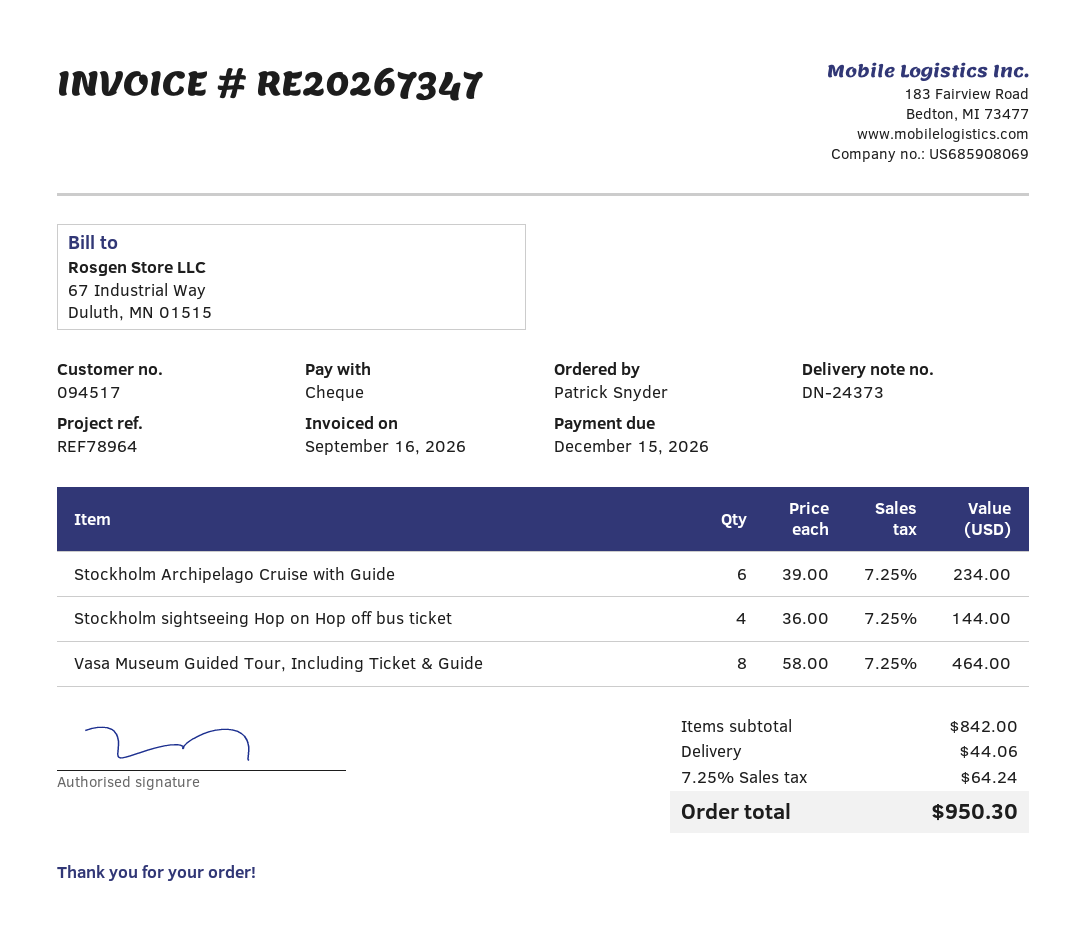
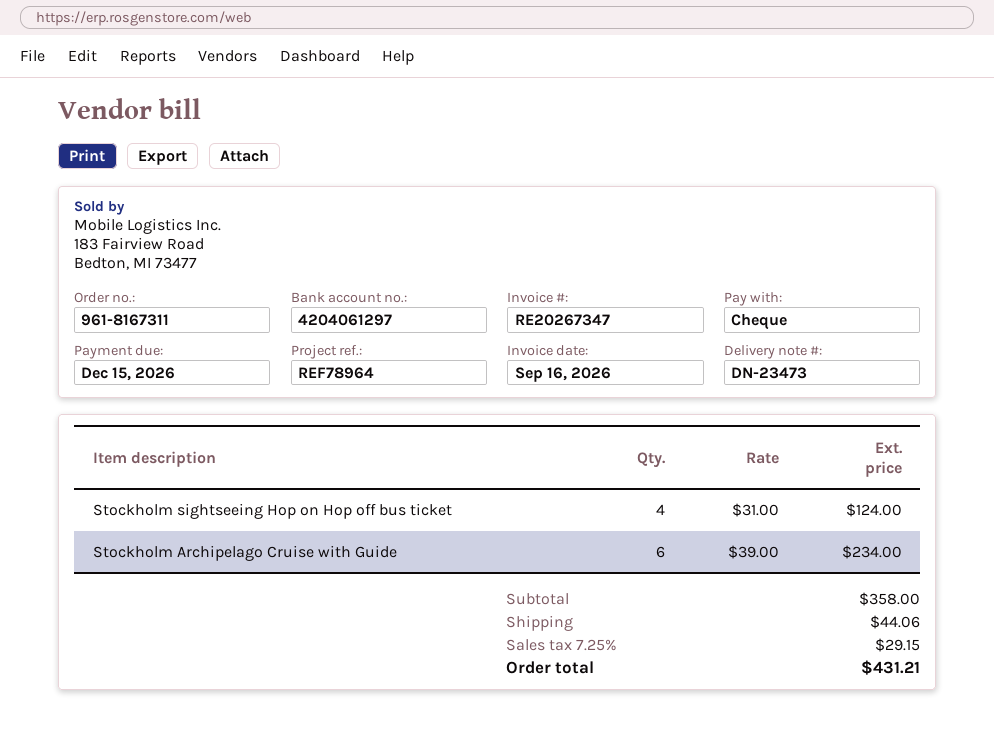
delivery note number: DN-24373 -> DN-23473
Stockholm sightseeing Hop on Hop off bus ticket: 4 x 36.00 = 144.00 -> 4 x 31.00 = 124.00
Vasa Museum Guided Tour, Including Ticket & Guide: 8 x 58.00 = 464.00 -> none
subtotal: 842.00 -> 358.00
tax: 7.25% = 64.24 -> 7.25% = 29.15
total: 950.30 -> 431.21

